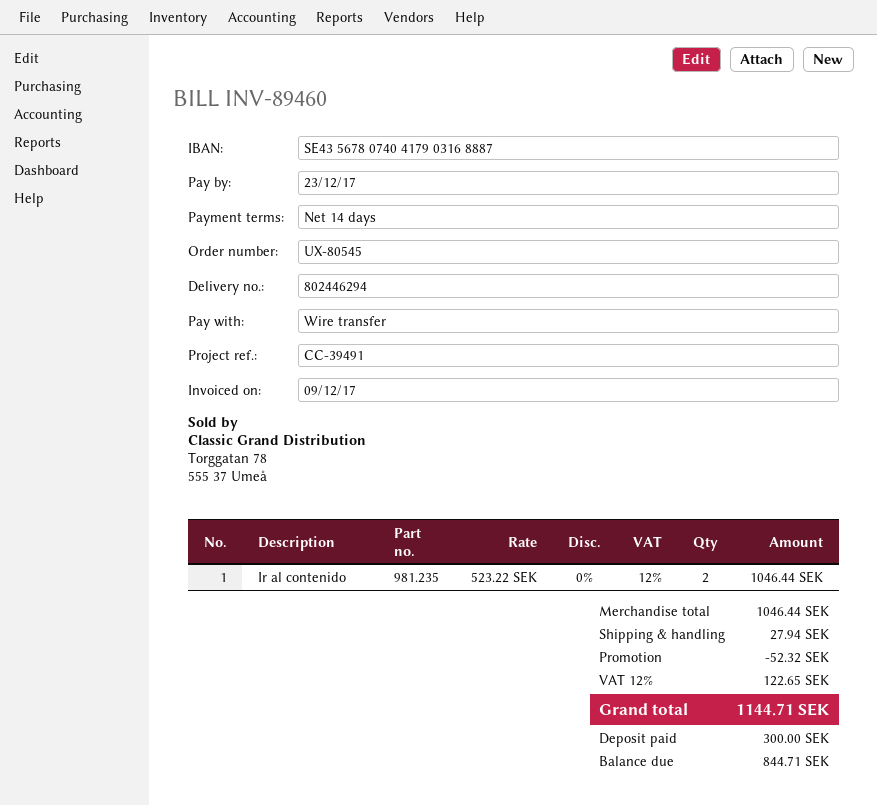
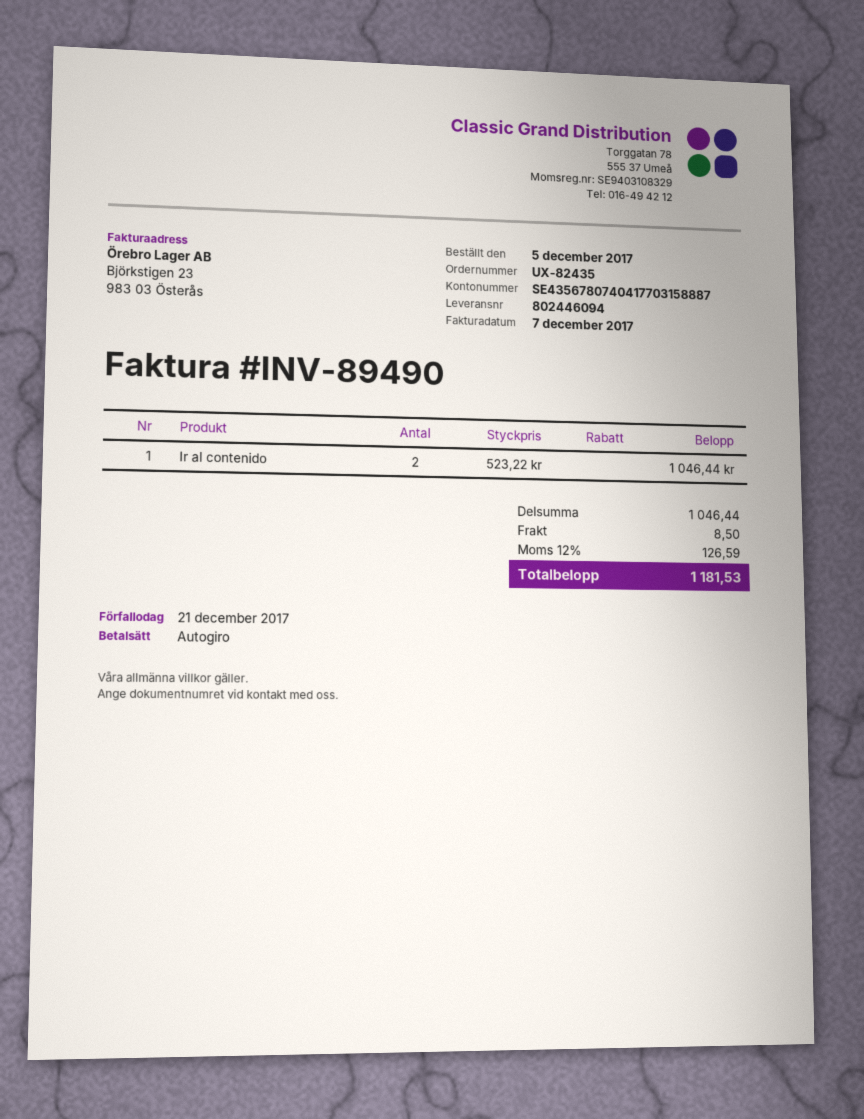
order number: UX-80545 -> UX-82435
delivery note number: 802446294 -> 802446094
invoice number: INV-89460 -> INV-89490
invoice date: 2017-12-09 -> 2017-12-07
due date: 2017-12-23 -> 2017-12-21
payment method: bank transfer -> direct debit
bank account: SE4356780740417903168887 -> SE4356780740417703158887
discount: 52.32 -> none
shipping: 27.94 -> 8.50
tax: 12% = 122.65 -> 12% = 126.59
total: 1144.71 -> 1181.53

